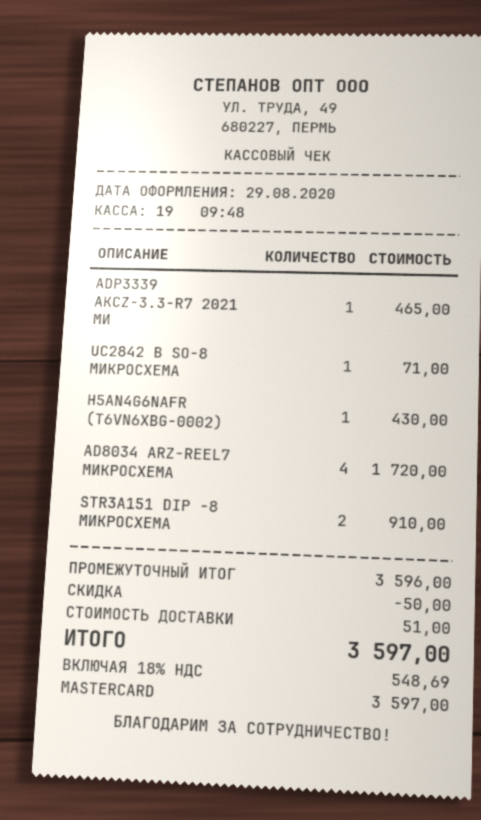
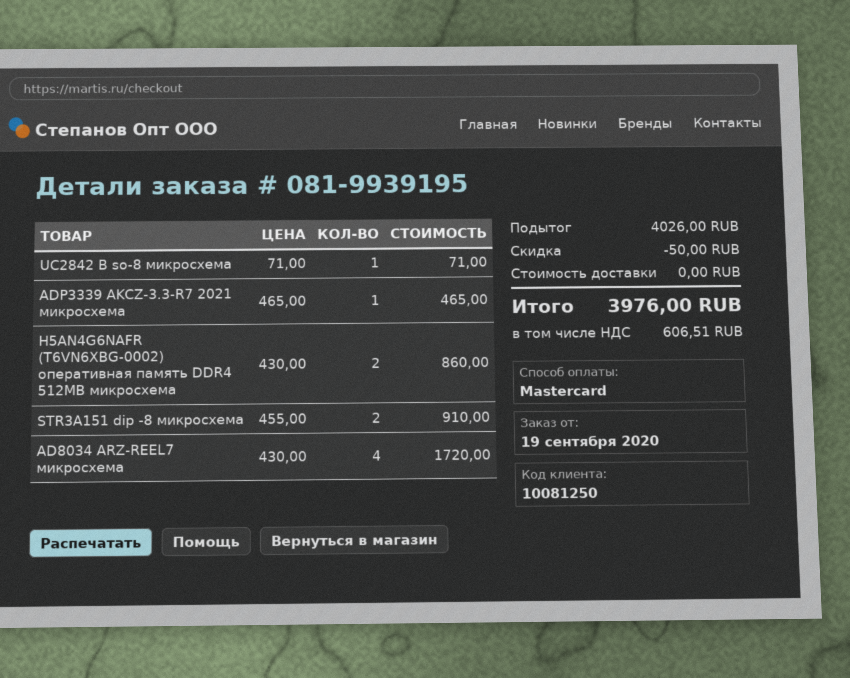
order date: 2020-08-29 -> 2020-09-19
H5AN4G6NAFR (T6VN6XBG-0002): 1 for 430.00 -> 2 for 860.00
subtotal: 3596.00 -> 4026.00
shipping: 51.00 -> 0.00
tax: 548.69 -> 606.51
total: 3597.00 -> 3976.00

